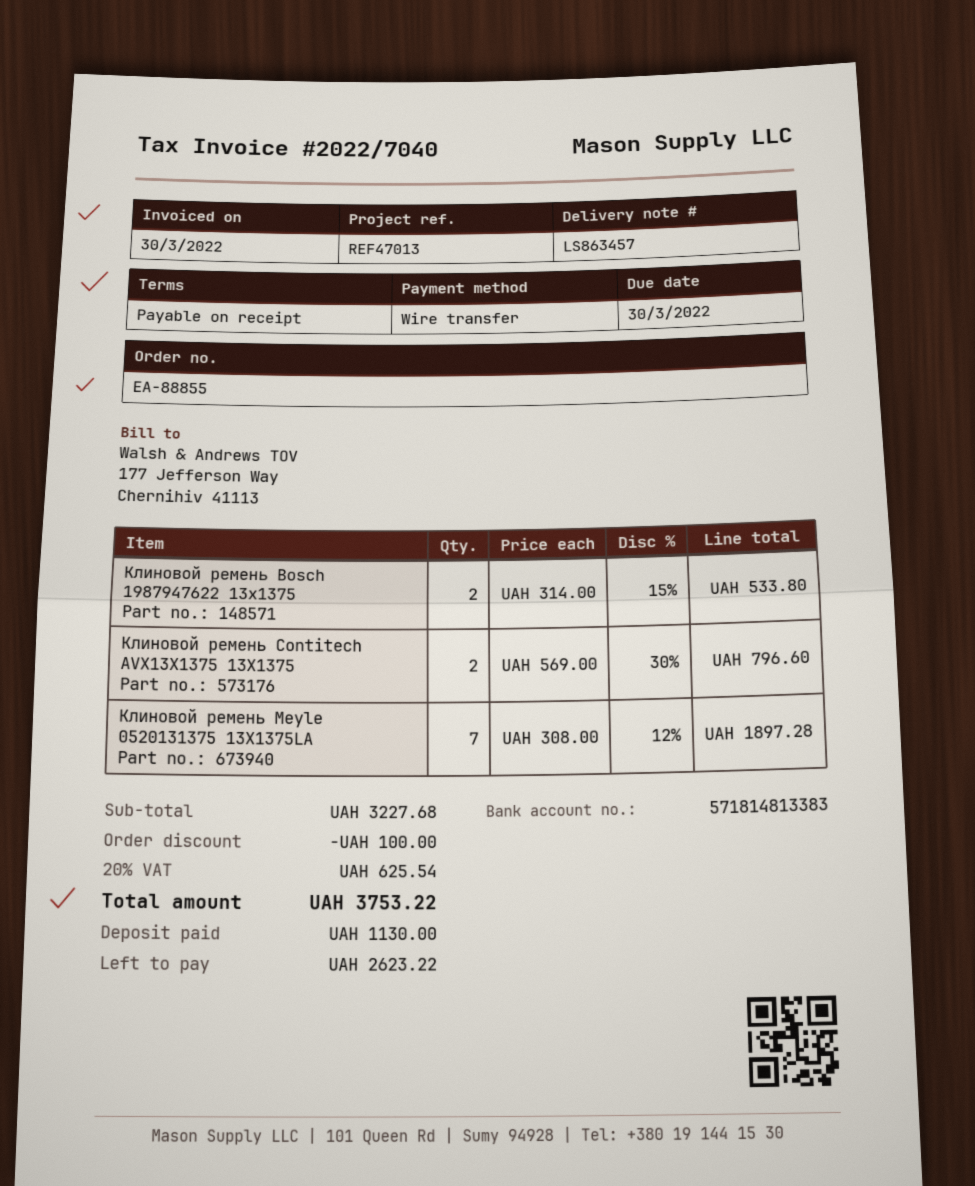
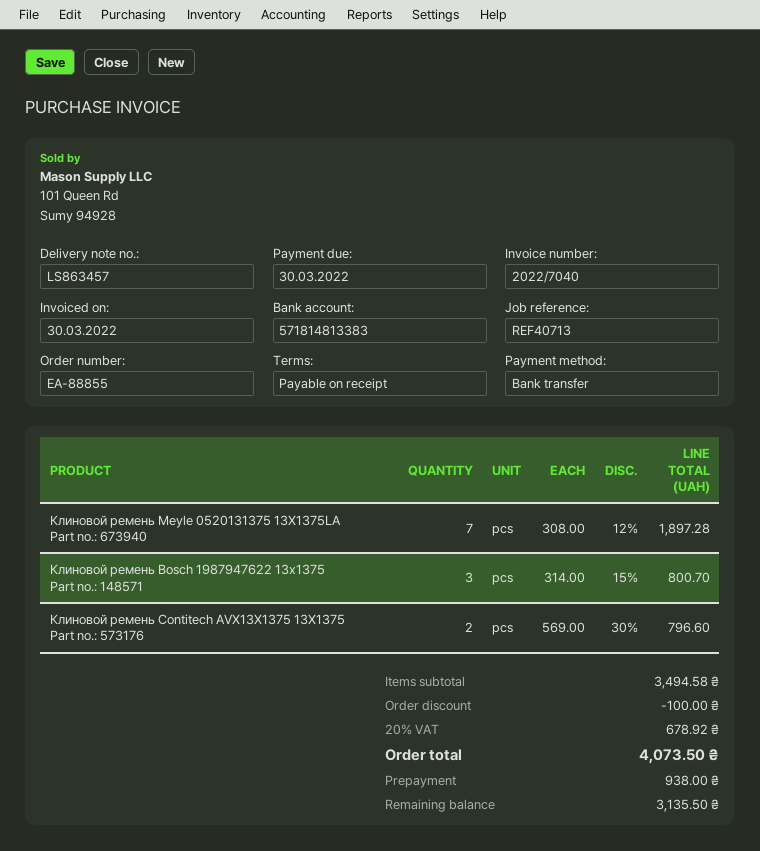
reference: REF47013 -> REF40713
Клиновой ремень Bosch 1987947622 13x1375: 2 x 314.00 - 15% = 533.80 -> 3 x 314.00 - 15% = 800.70
subtotal: 3227.68 -> 3494.58
tax: 20% = 625.54 -> 20% = 678.92
total: 3753.22 -> 4073.50
deposit: 1130.00 -> 938.00
balance: 2623.22 -> 3135.50

